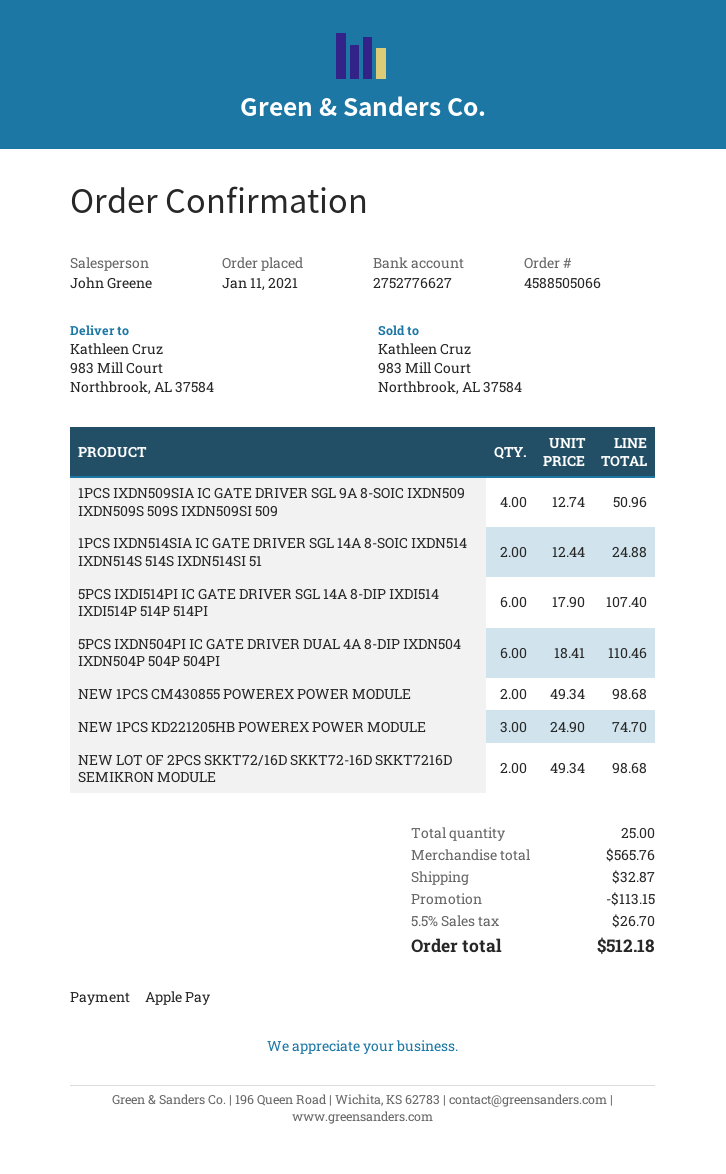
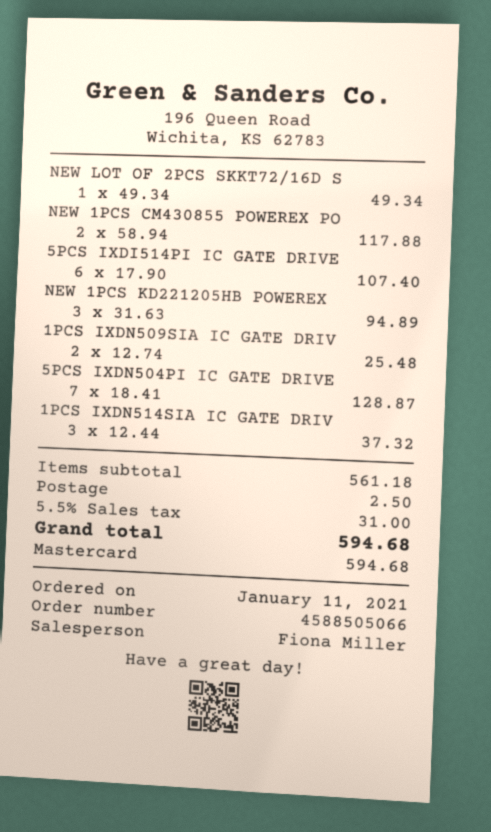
sales rep: John Greene -> Fiona Miller
payment method: Apple Pay -> Mastercard
1PCS IXDN509SIA IC GATE DRIVER SGL 9A 8-SOIC IXDN509 IXDN509S 509S IXDN509SI 509: 4 x 12.74 = 50.96 -> 2 x 12.74 = 25.48
1PCS IXDN514SIA IC GATE DRIVER SGL 14A 8-SOIC IXDN514 IXDN514S 514S IXDN514SI 51: 2 x 12.44 = 24.88 -> 3 x 12.44 = 37.32
5PCS IXDN504PI IC GATE DRIVER DUAL 4A 8-DIP IXDN504 IXDN504P 504P 504PI: 6 x 18.41 = 110.46 -> 7 x 18.41 = 128.87
NEW 1PCS CM430855 POWEREX POWER MODULE: 2 x 49.34 = 98.68 -> 2 x 58.94 = 117.88
NEW 1PCS KD221205HB POWEREX POWER MODULE: 3 x 24.90 = 74.70 -> 3 x 31.63 = 94.89
NEW LOT OF 2PCS SKKT72/16D SKKT72-16D SKKT7216D SEMIKRON MODULE: 2 x 49.34 = 98.68 -> 1 x 49.34 = 49.34
subtotal: 565.76 -> 561.18
discount: 113.15 -> none
shipping: 32.87 -> 2.50
tax: 5.5% = 26.70 -> 5.5% = 31.00
total: 512.18 -> 594.68

